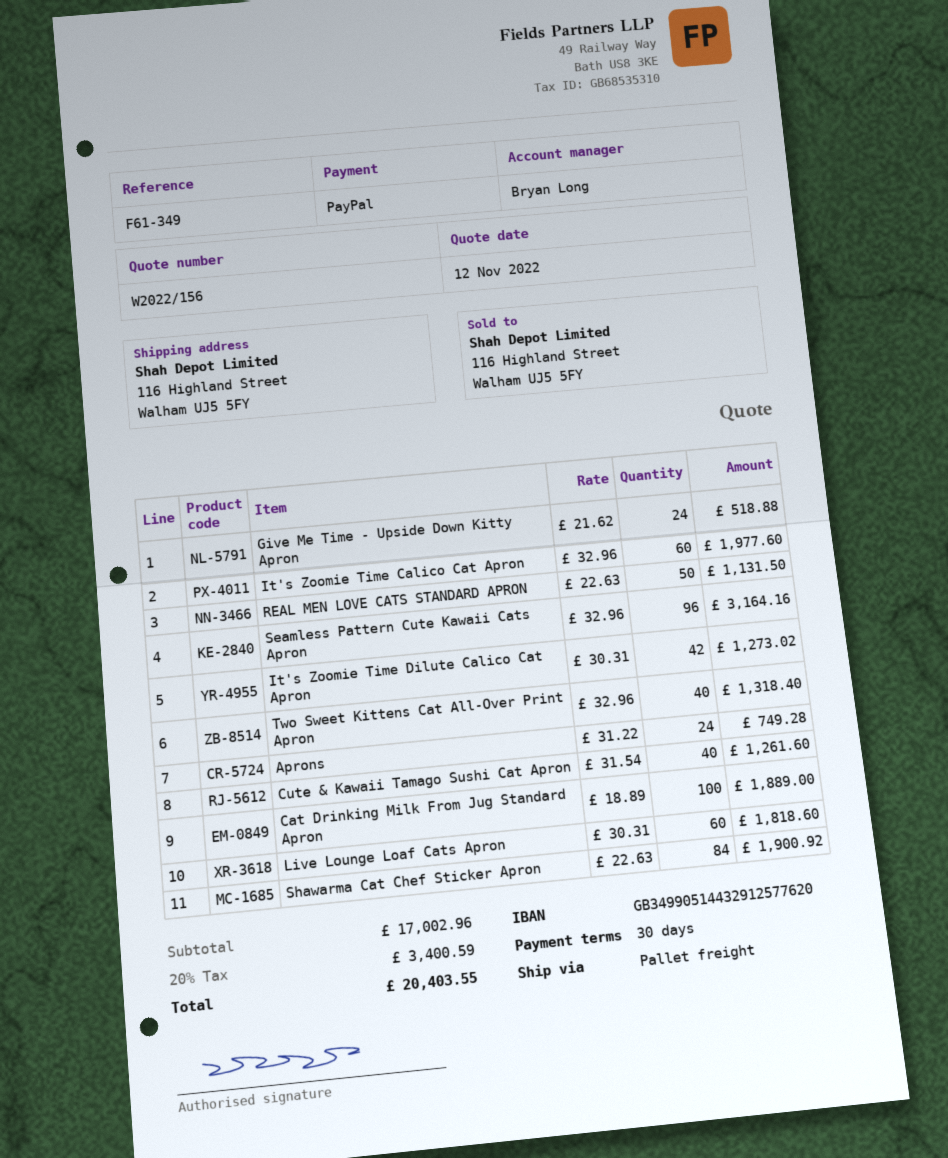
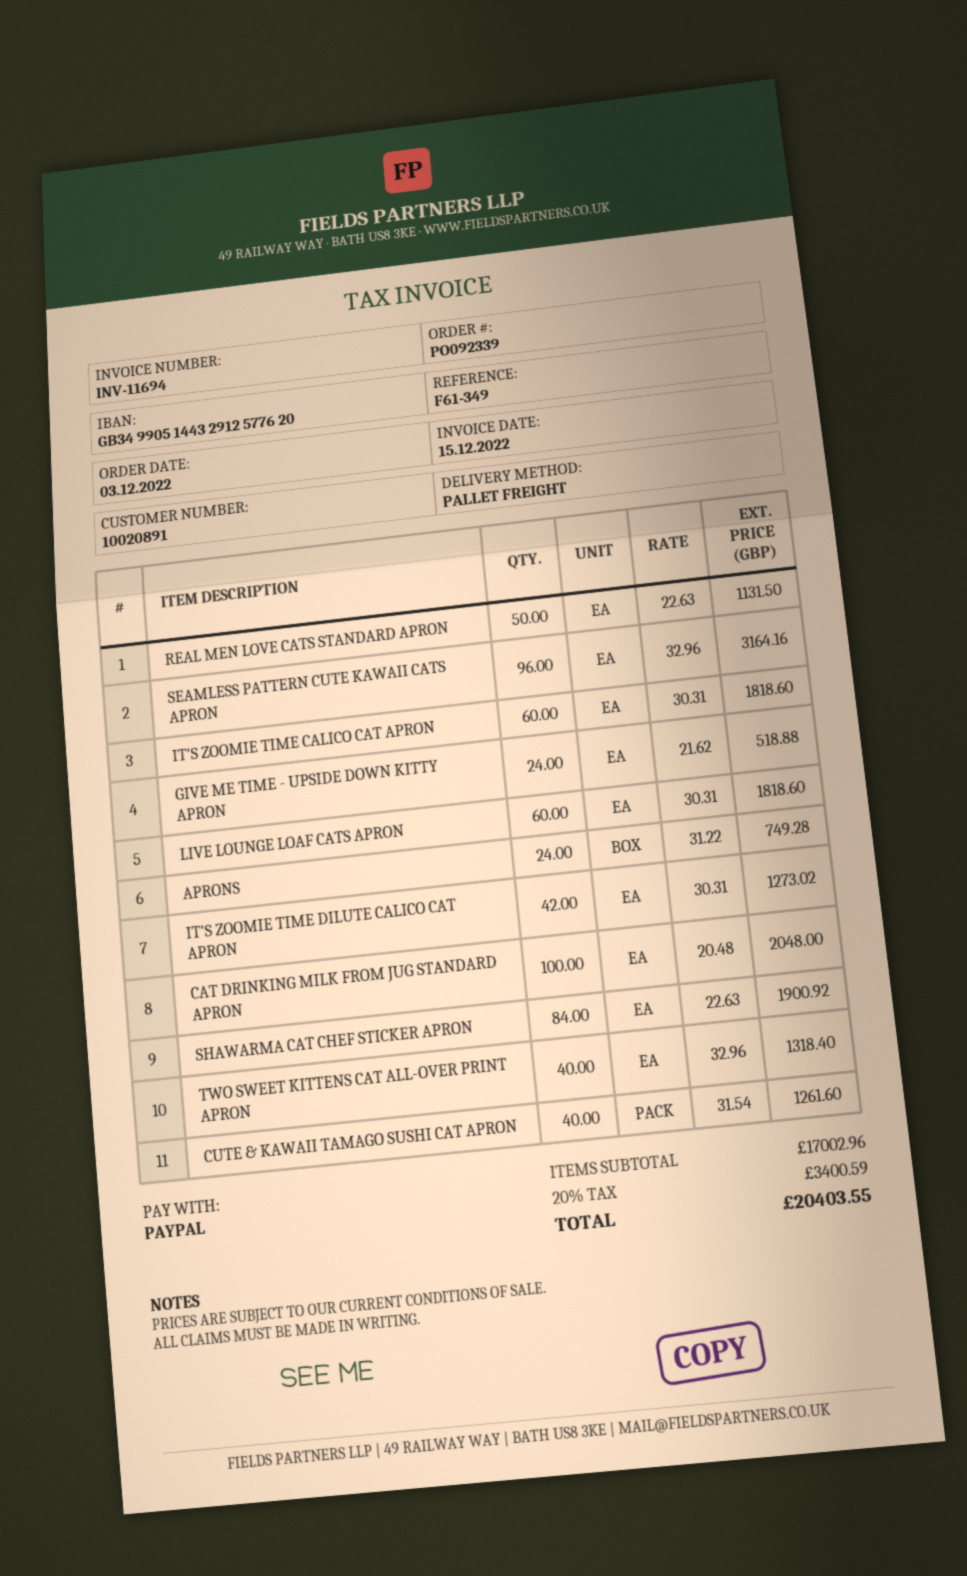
It's Zoomie Time Calico Cat Apron: 60 x 32.96 = 1977.60 -> 60 x 30.31 = 1818.60
Cat Drinking Milk From Jug Standard Apron: 100 x 18.89 = 1889.00 -> 100 x 20.48 = 2048.00

